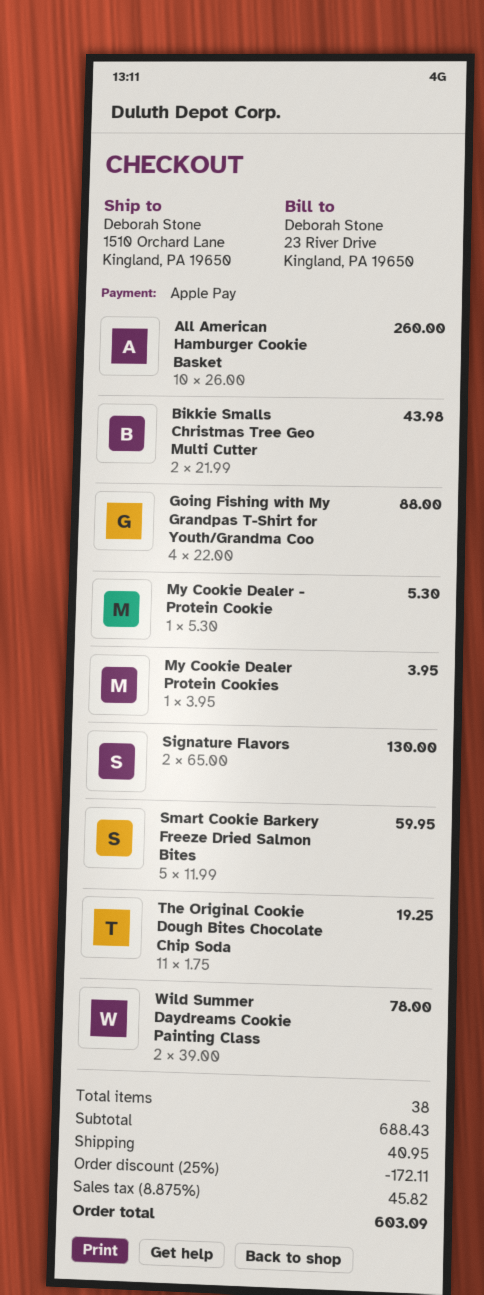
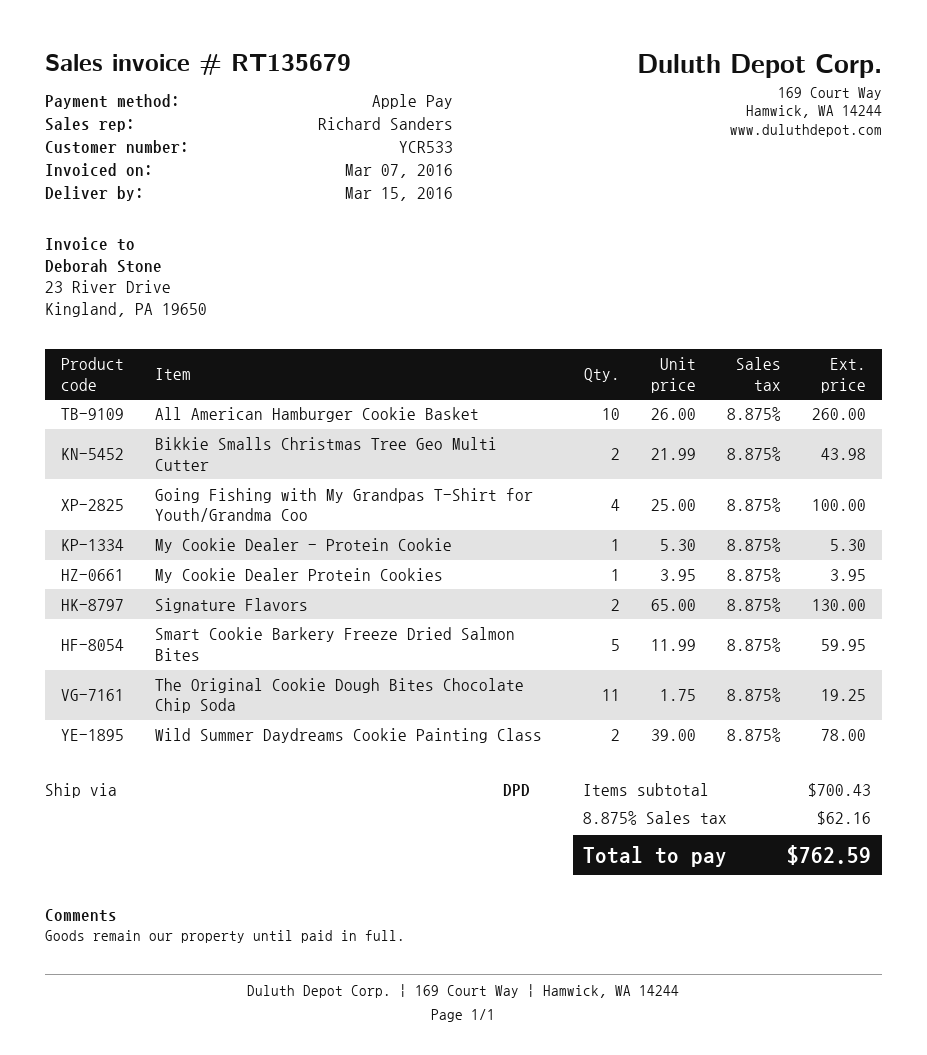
Going Fishing with My Grandpas T-Shirt for Youth/Grandma Coo: 4 x 22.00 = 88.00 -> 4 x 25.00 = 100.00
subtotal: 688.43 -> 700.43
discount: 25% = 172.11 -> none
shipping: 40.95 -> none
tax: 8.875% = 45.82 -> 8.875% = 62.16
total: 603.09 -> 762.59

